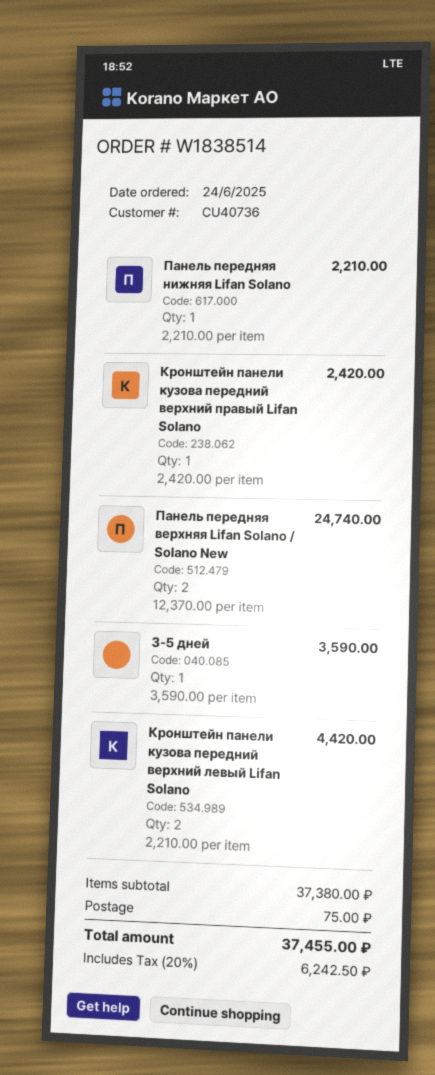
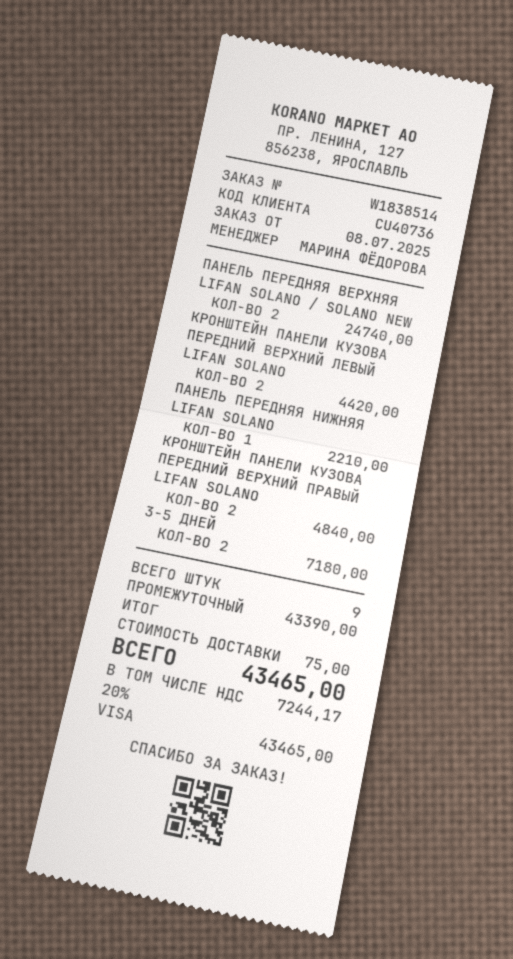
order date: 2025-06-24 -> 2025-07-08
Кронштейн панели кузова передний верхний правый Lifan Solano: 1 for 2420.00 -> 2 for 4840.00
3-5 дней: 1 for 3590.00 -> 2 for 7180.00
subtotal: 37380.00 -> 43390.00
tax: 20% = 6242.50 -> 20% = 7244.17
total: 37455.00 -> 43465.00

